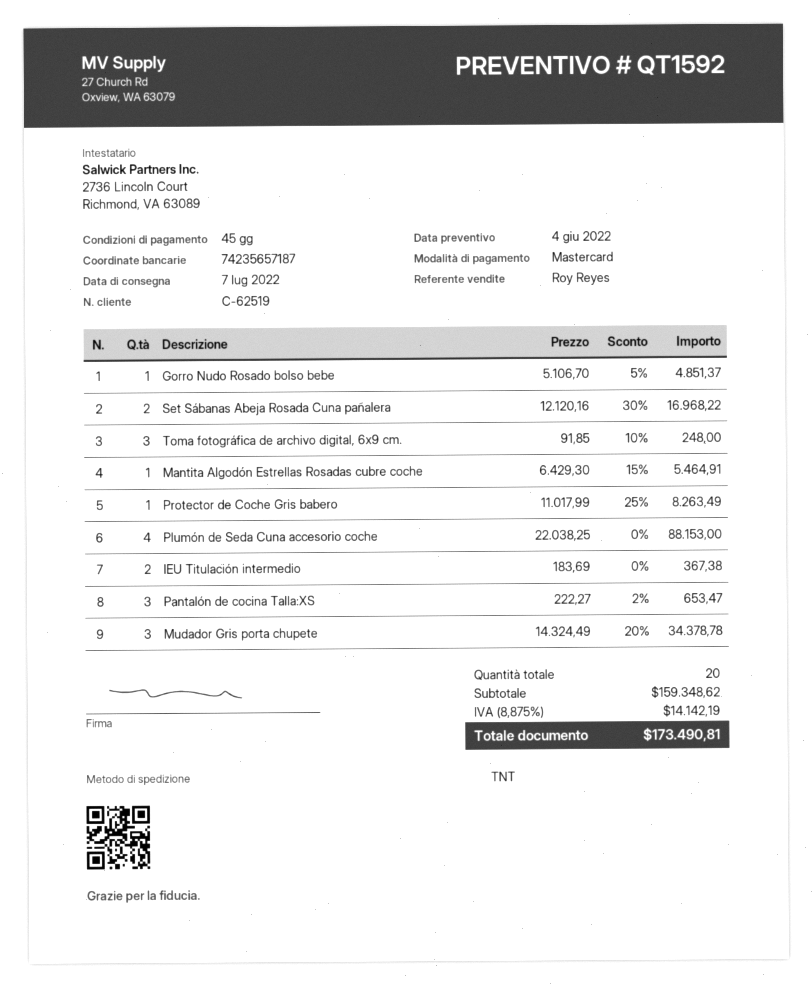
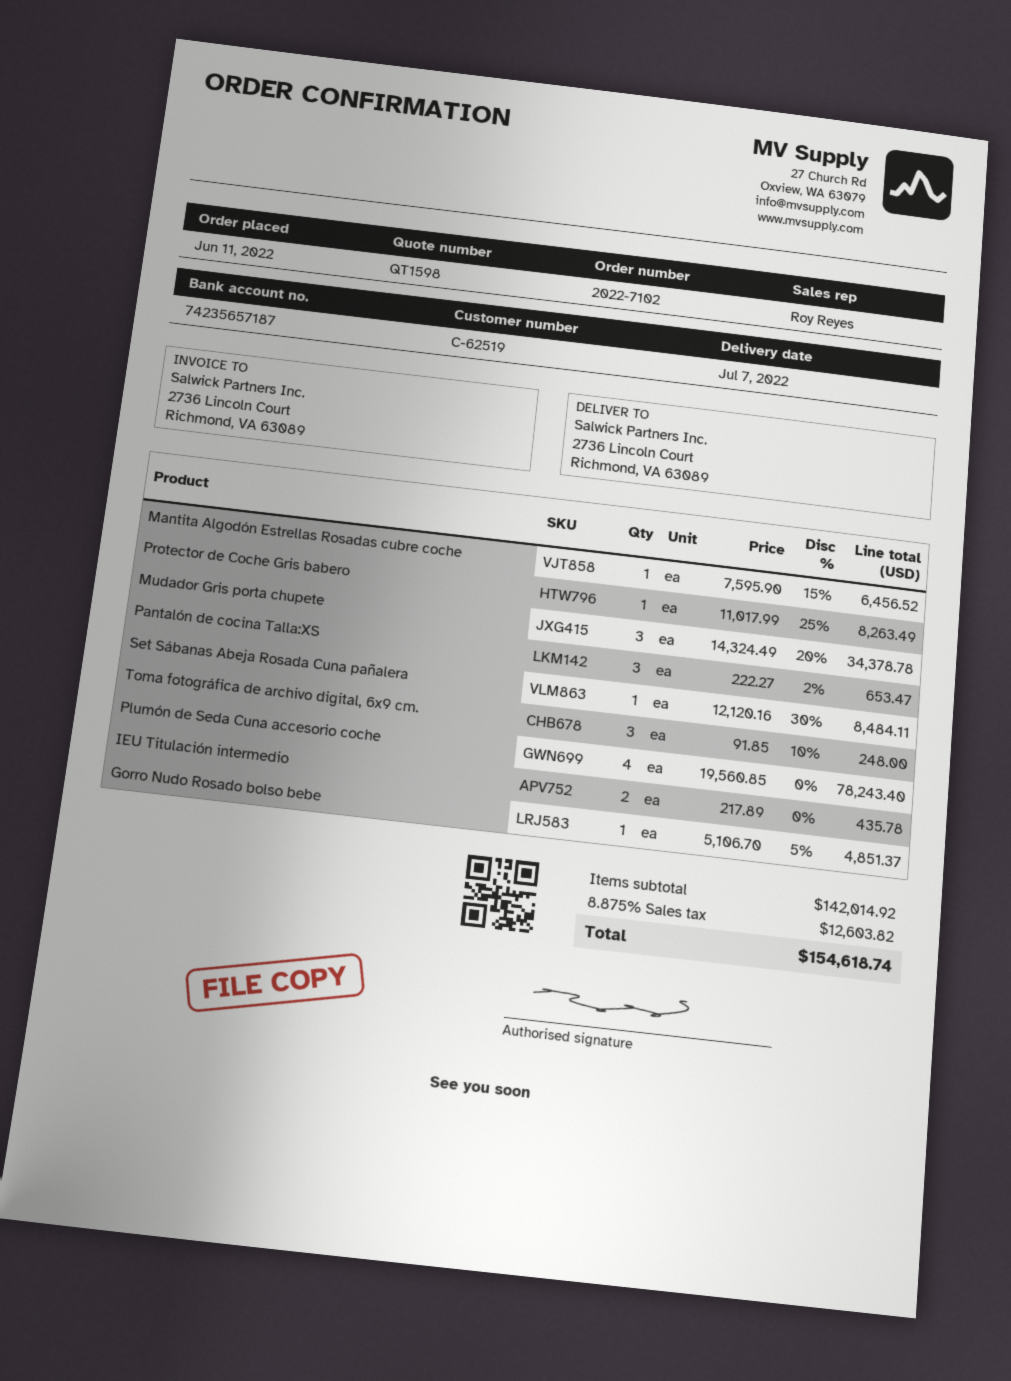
quote number: QT1592 -> QT1598
Set Sábanas Abeja Rosada Cuna pañalera: 2 x 12120.16 - 30% = 16968.22 -> 1 x 12120.16 - 30% = 8484.11
Mantita Algodón Estrellas Rosadas cubre coche: 1 x 6429.30 - 15% = 5464.91 -> 1 x 7595.90 - 15% = 6456.52
Plumón de Seda Cuna accesorio coche: 4 x 22038.25 = 88153.00 -> 4 x 19560.85 = 78243.40
IEU Titulación intermedio: 2 x 183.69 = 367.38 -> 2 x 217.89 = 435.78
subtotal: 159348.62 -> 142014.92
tax: 8.875% = 14142.19 -> 8.875% = 12603.82
total: 173490.81 -> 154618.74

